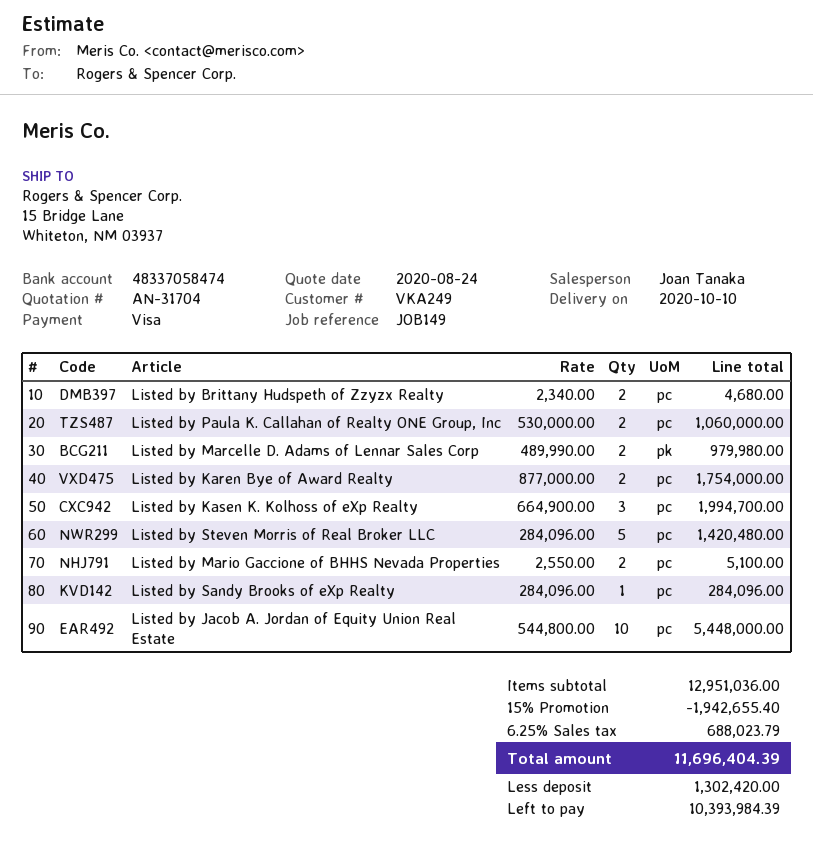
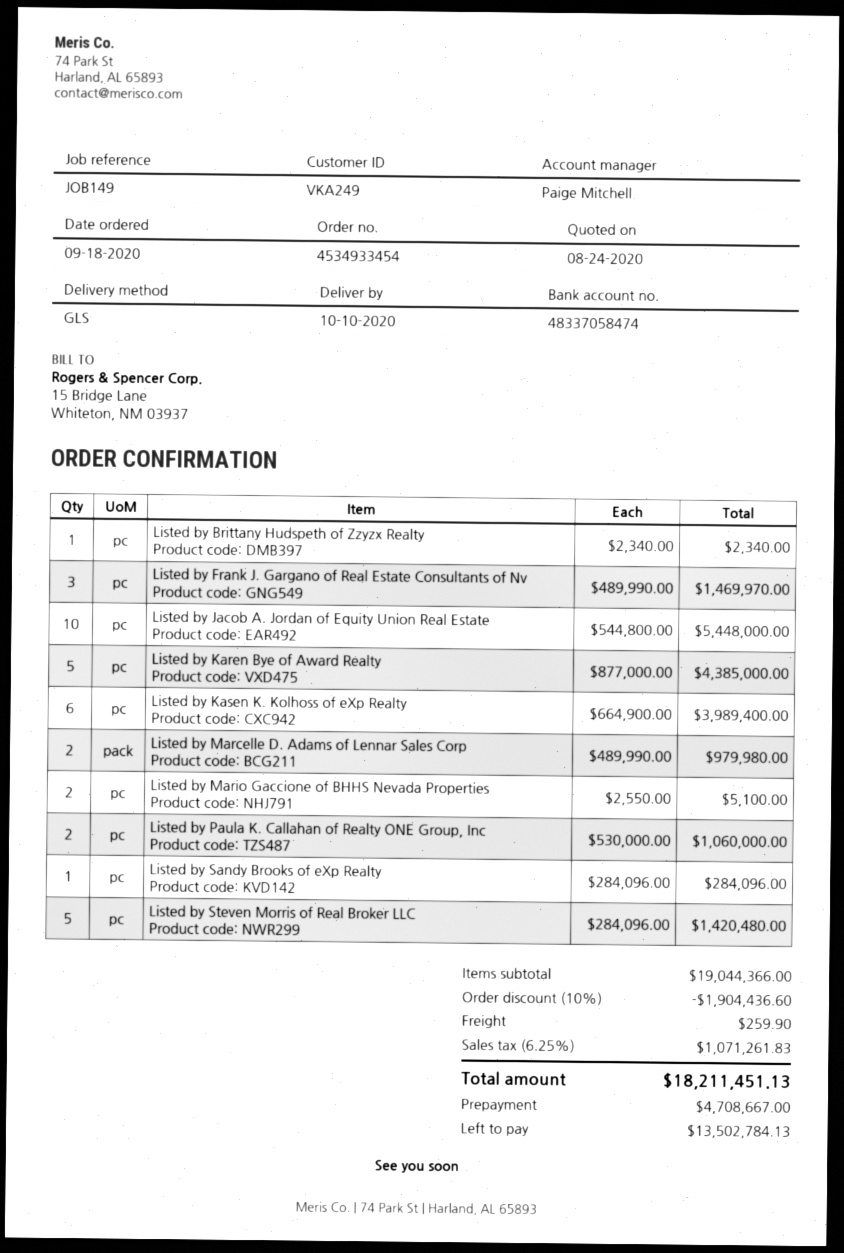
sales rep: Joan Tanaka -> Paige Mitchell
Listed by Brittany Hudspeth of Zzyzx Realty: 2 x 2340.00 = 4680.00 -> 1 x 2340.00 = 2340.00
Listed by Karen Bye of Award Realty: 2 x 877000.00 = 1754000.00 -> 5 x 877000.00 = 4385000.00
Listed by Kasen K. Kolhoss of eXp Realty: 3 x 664900.00 = 1994700.00 -> 6 x 664900.00 = 3989400.00
Listed by Frank J. Gargano of Real Estate Consultants of Nv: none -> 3 x 489990.00 = 1469970.00
subtotal: 12951036.00 -> 19044366.00
discount: 15% = 1942655.40 -> 10% = 1904436.60
shipping: none -> 259.90
tax: 6.25% = 688023.79 -> 6.25% = 1071261.83
total: 11696404.39 -> 18211451.13
deposit: 1302420.00 -> 4708667.00
balance: 10393984.39 -> 13502784.13

